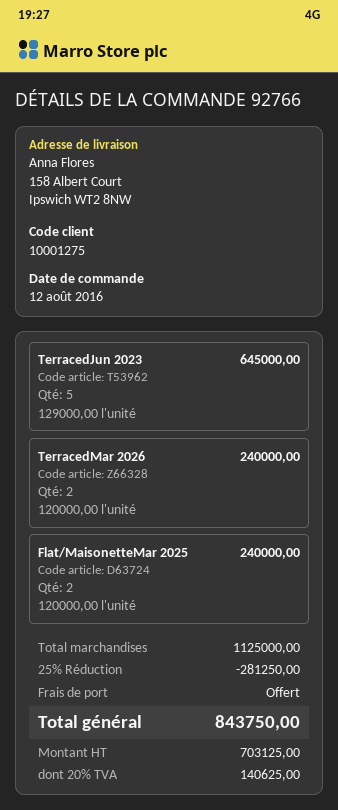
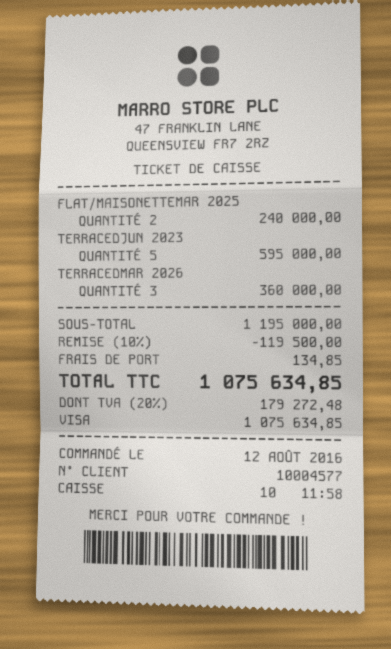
customer number: 10001275 -> 10004577
TerracedJun 2023: 5 for 645000.00 -> 5 for 595000.00
TerracedMar 2026: 2 for 240000.00 -> 3 for 360000.00
subtotal: 1125000.00 -> 1195000.00
discount: 25% = 281250.00 -> 10% = 119500.00
shipping: 0.00 -> 134.85
tax: 20% = 140625.00 -> 20% = 179272.48
total: 843750.00 -> 1075634.85

